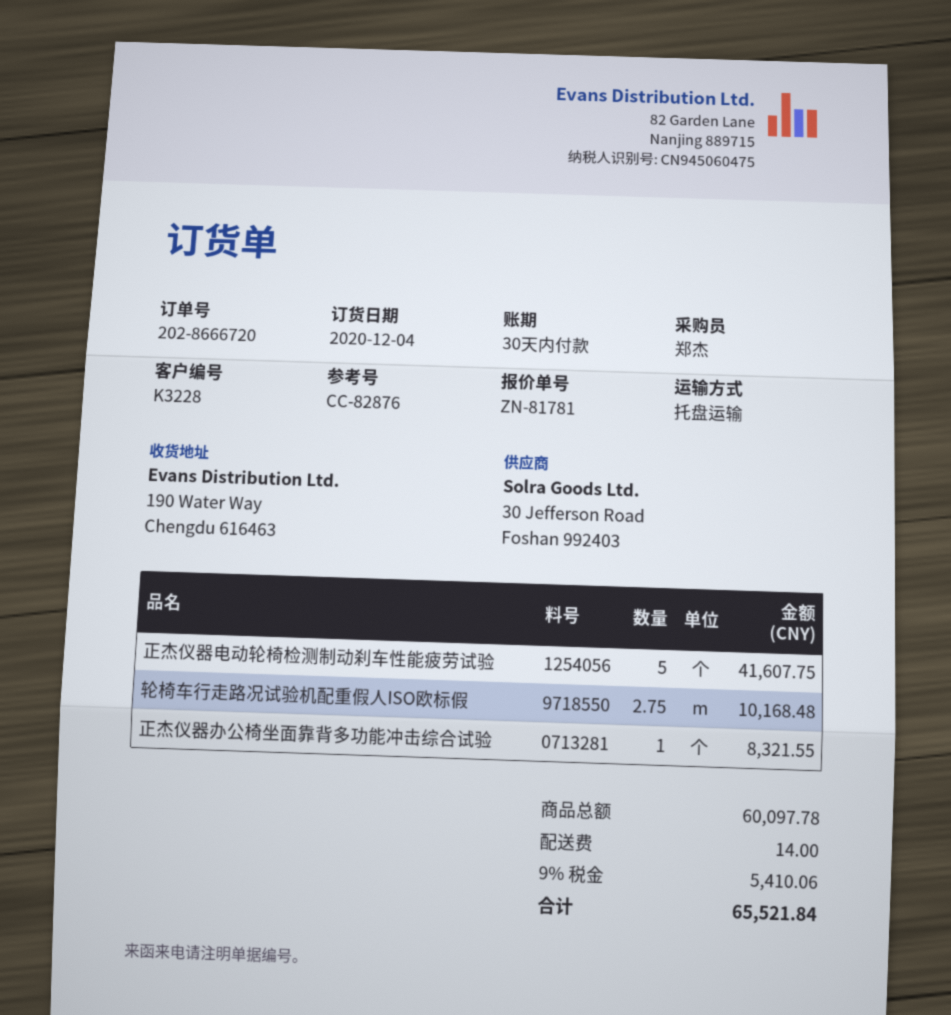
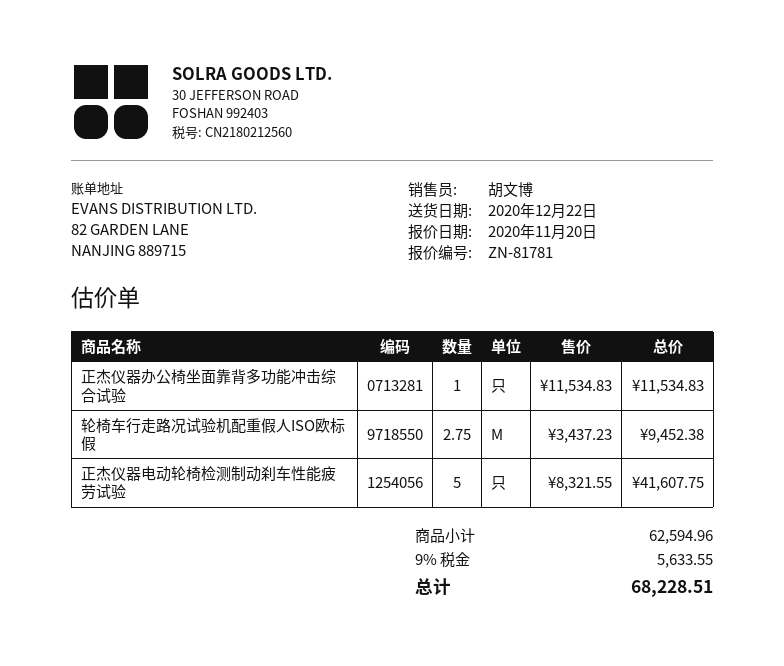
轮椅车行走路况试验机配重假人ISO欧标假: 2.75 for 10168.48 -> 2.75 for 9452.38
正杰仪器办公椅坐面靠背多功能冲击综合试验: 1 for 8321.55 -> 1 for 11534.83
subtotal: 60097.78 -> 62594.96
shipping: 14.00 -> none
tax: 9% = 5410.06 -> 9% = 5633.55
total: 65521.84 -> 68228.51

